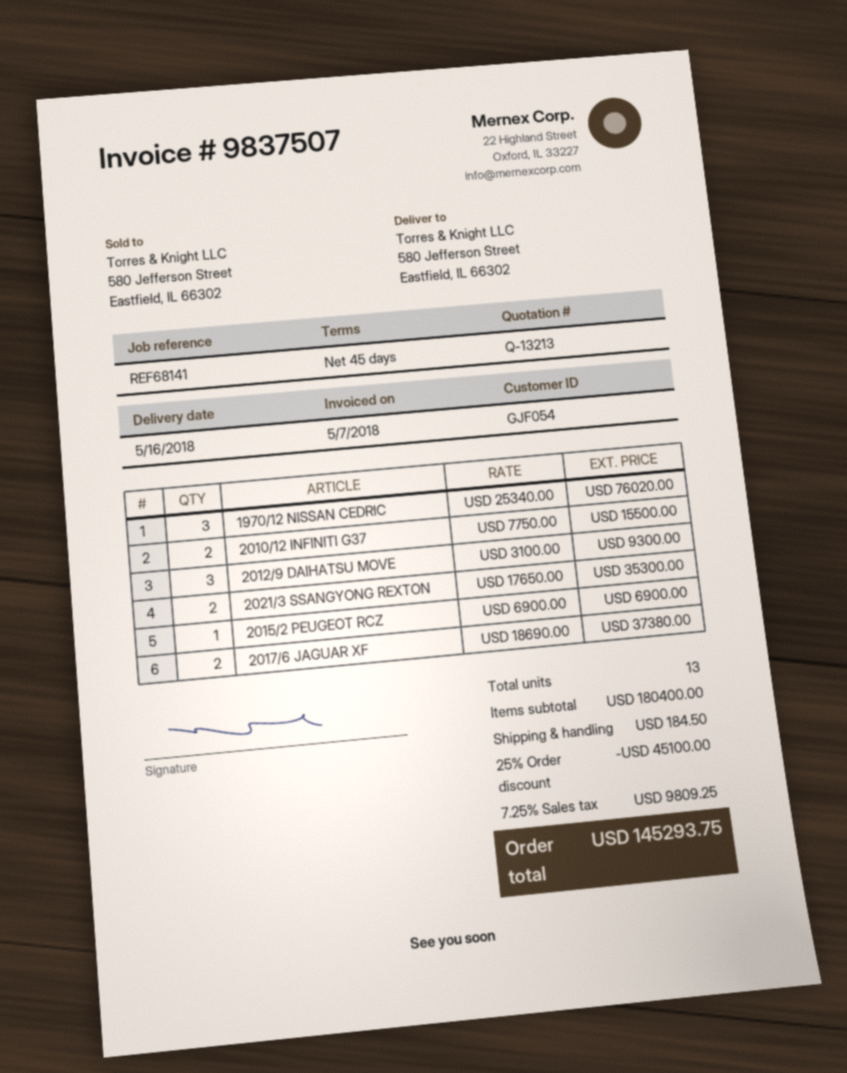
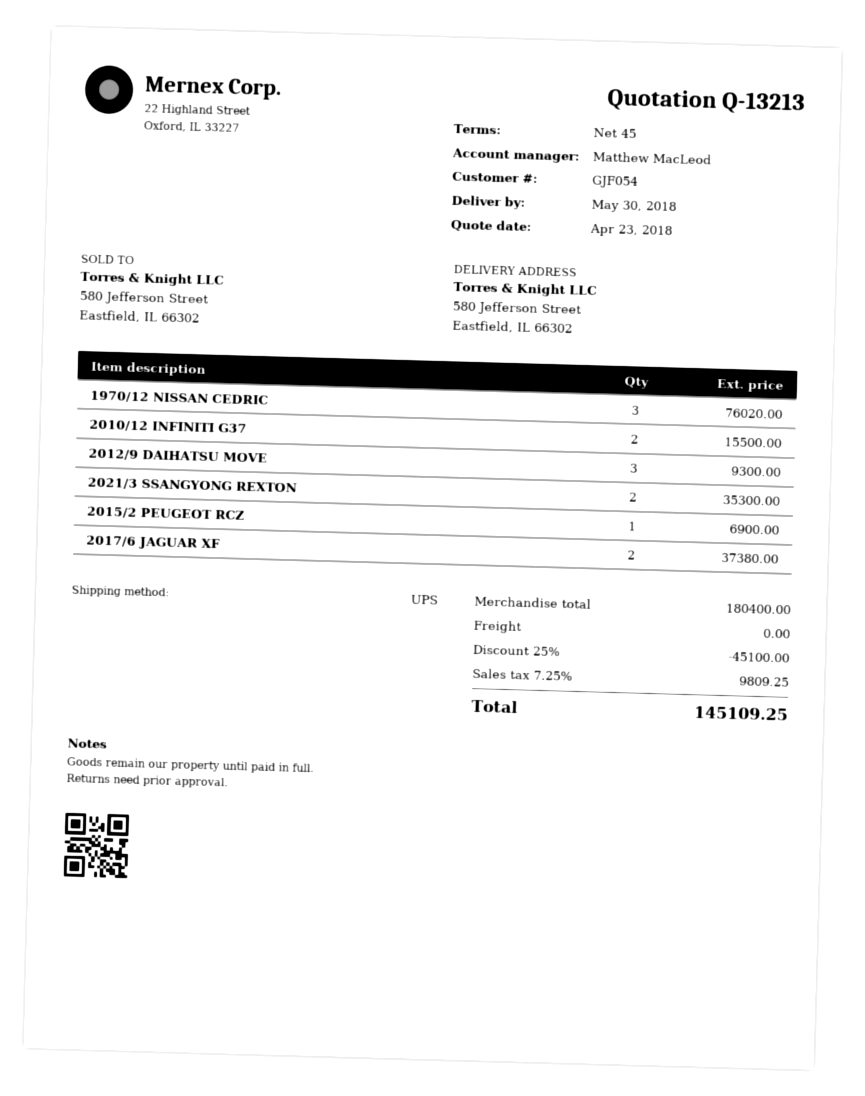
delivery date: 2018-05-16 -> 2018-05-30
shipping: 184.50 -> 0.00
total: 145293.75 -> 145109.25

